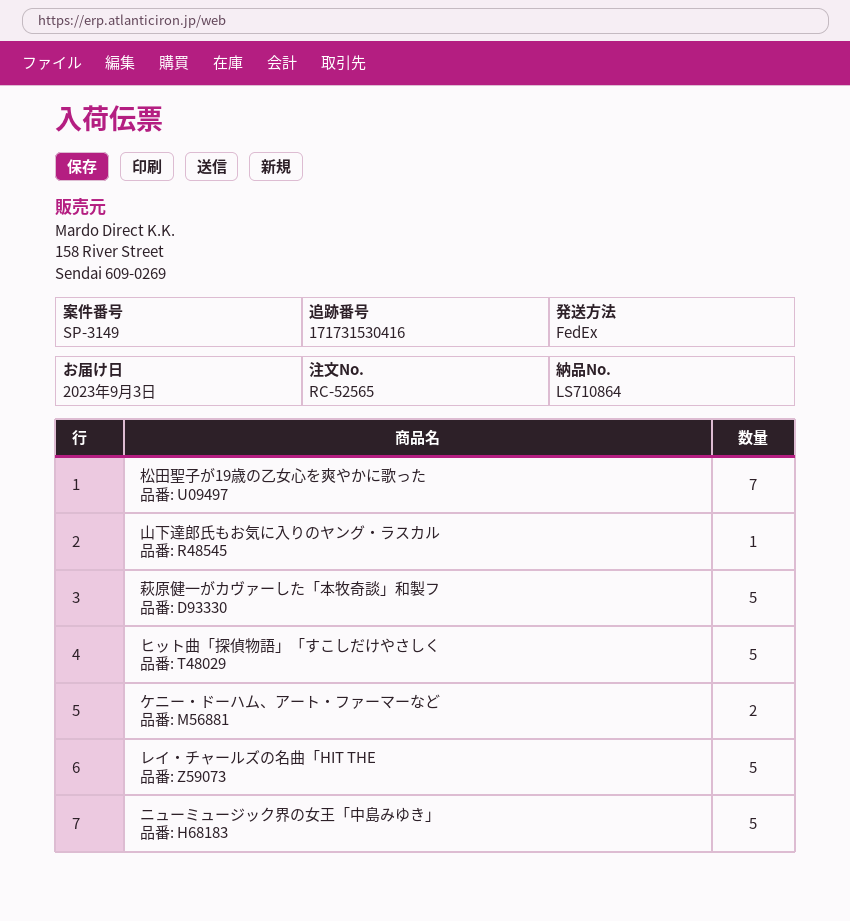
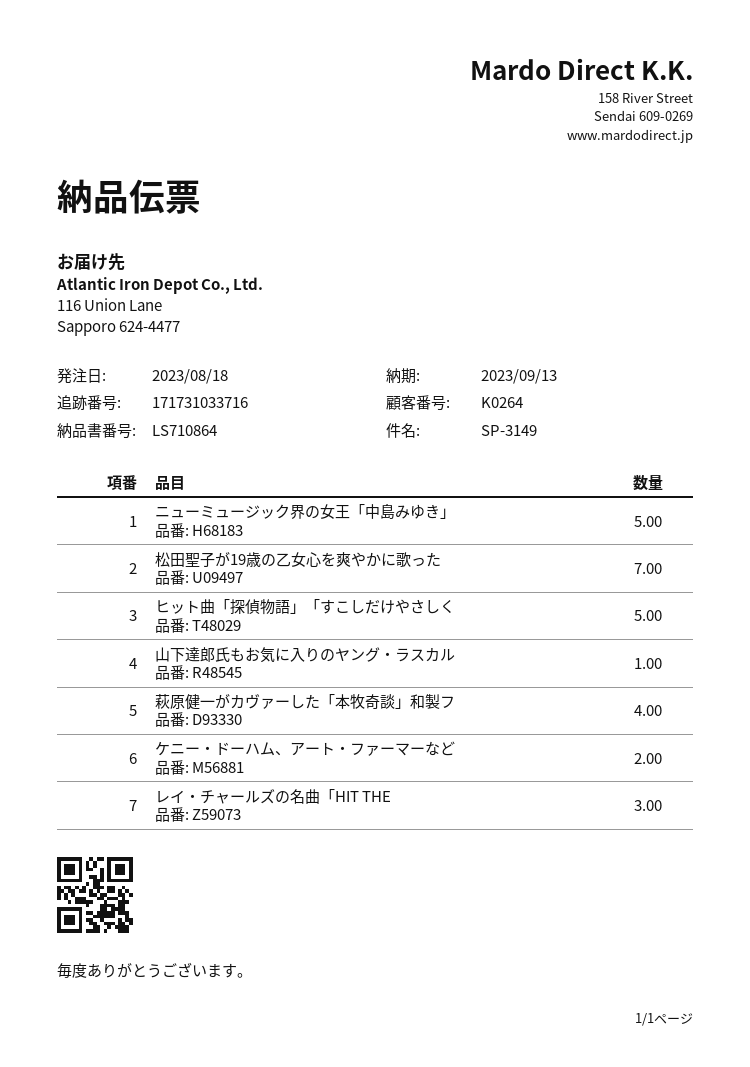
delivery date: 2023-09-03 -> 2023-09-13
tracking number: 171731530416 -> 171731033716
萩原健一がカヴァーした「本牧奇談」和製フ: 5 -> 4
レイ・チャールズの名曲「HIT THE: 5 -> 3

